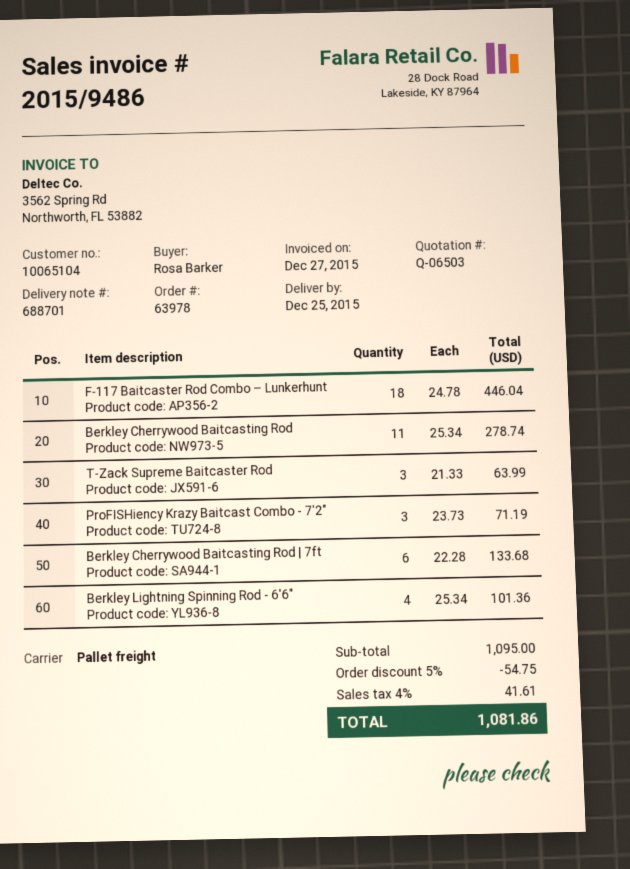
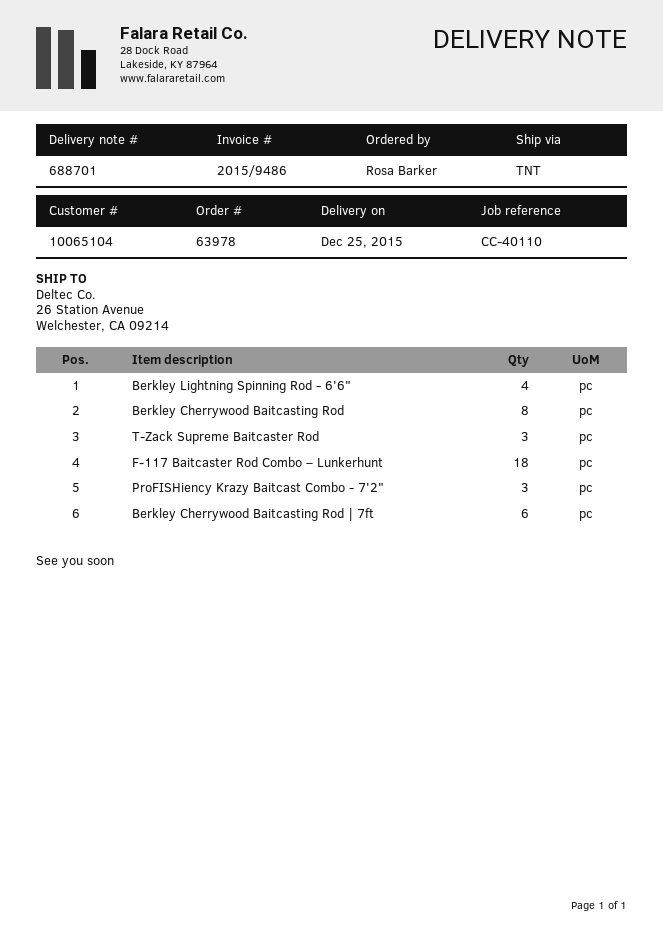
shipping method: pallet freight -> TNT
Berkley Cherrywood Baitcasting Rod: 11 -> 8

